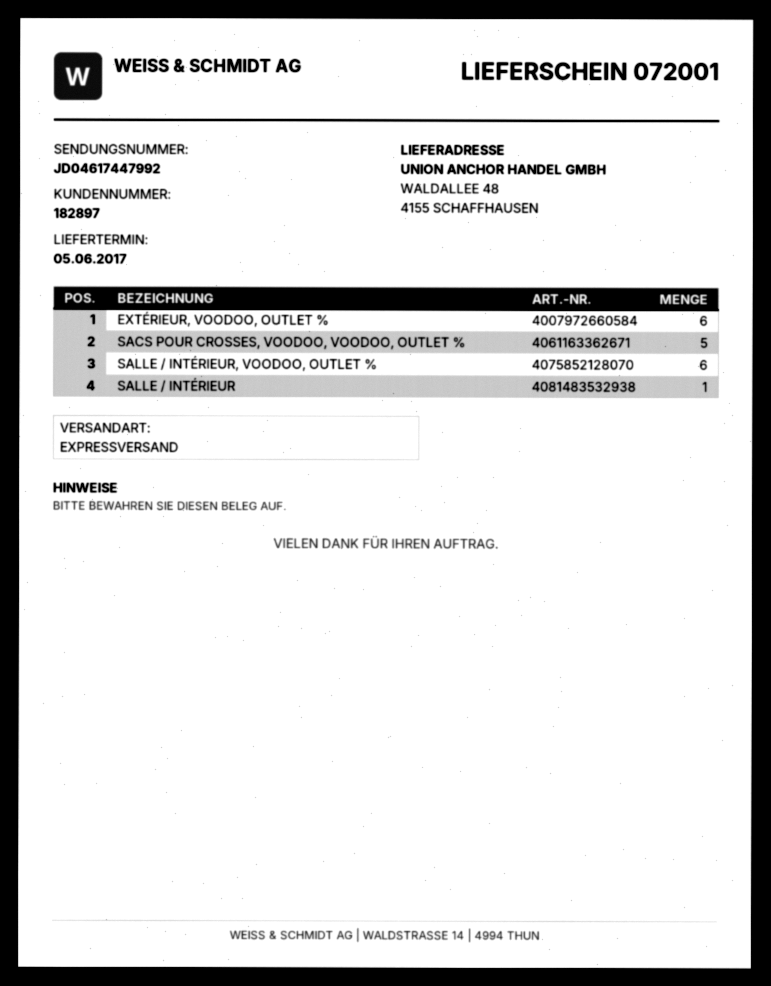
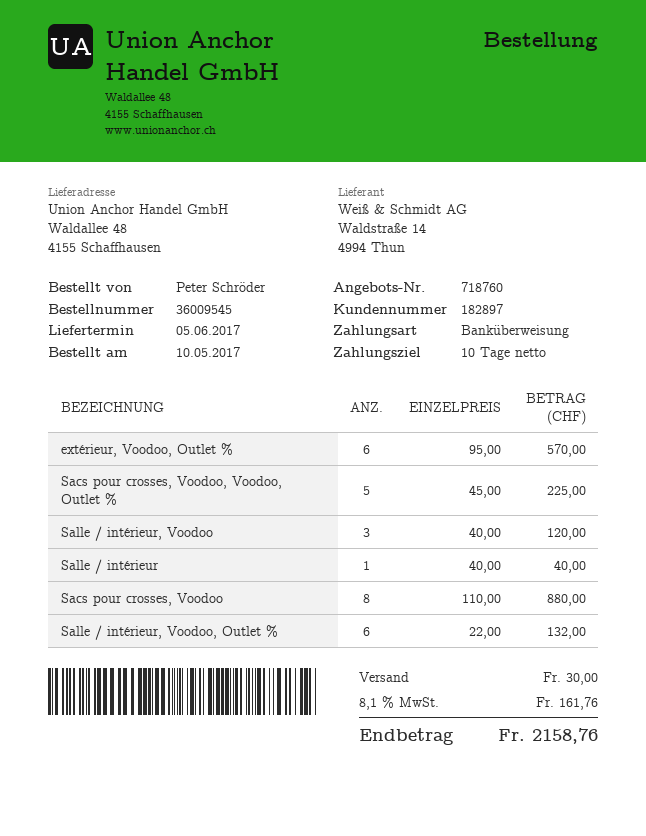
Salle / intérieur, Voodoo: none -> 3
Sacs pour crosses, Voodoo: none -> 8

